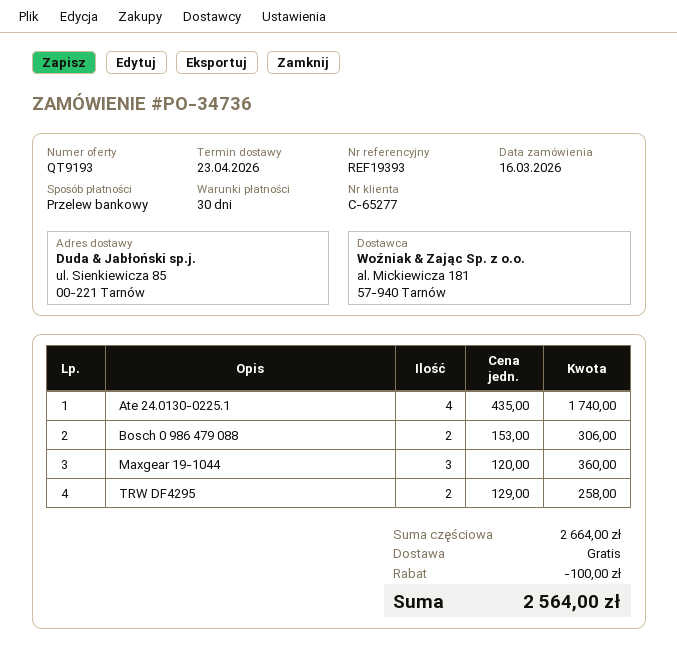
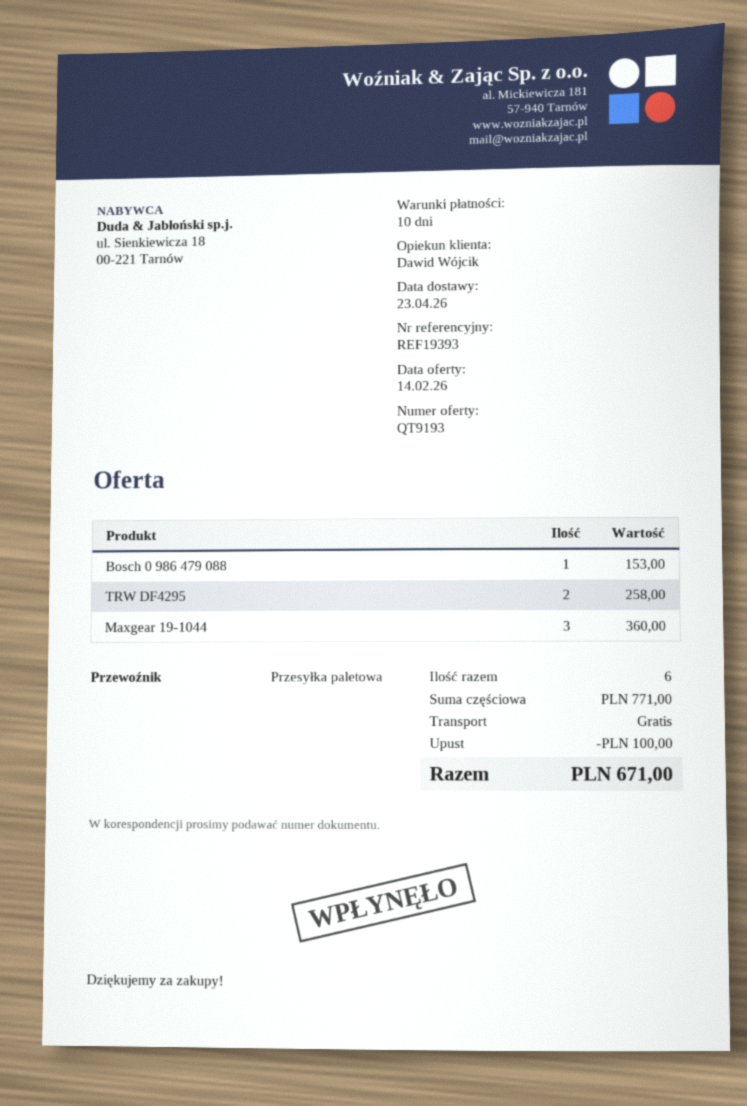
payment terms: 30 days -> 10 days
Ate 24.0130-0225.1: 4 for 1740.00 -> none
Bosch 0 986 479 088: 2 for 306.00 -> 1 for 153.00
subtotal: 2664.00 -> 771.00
total: 2564.00 -> 671.00

